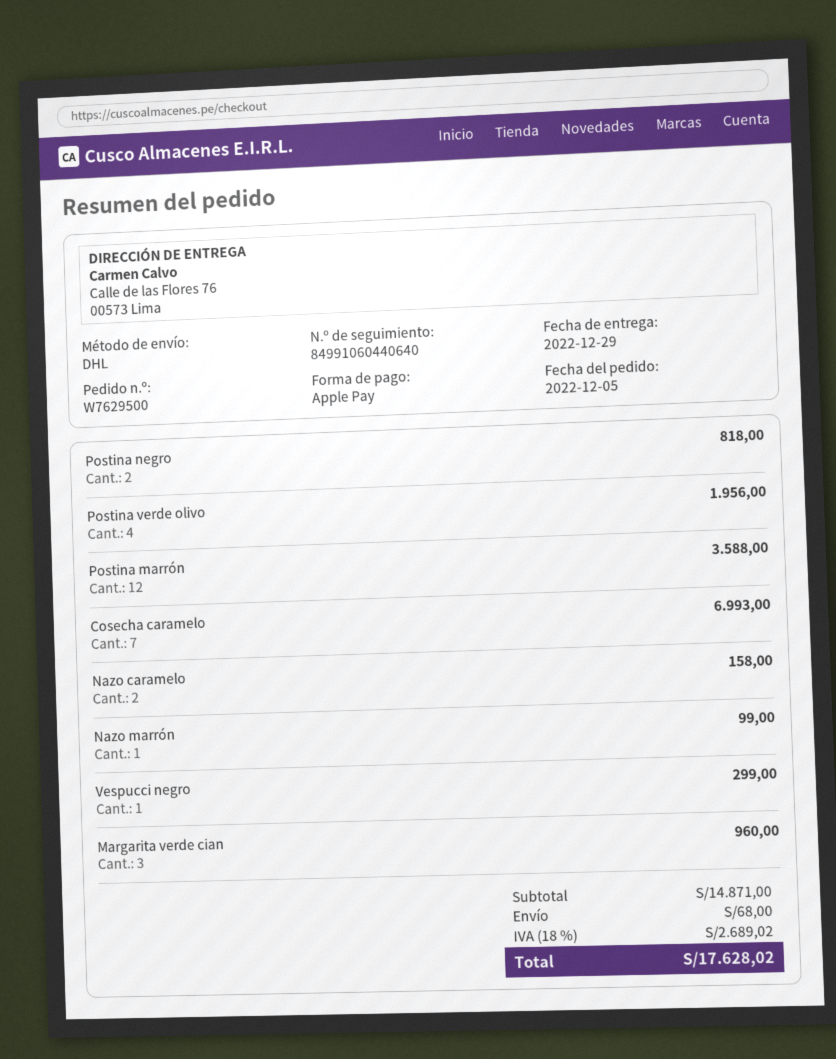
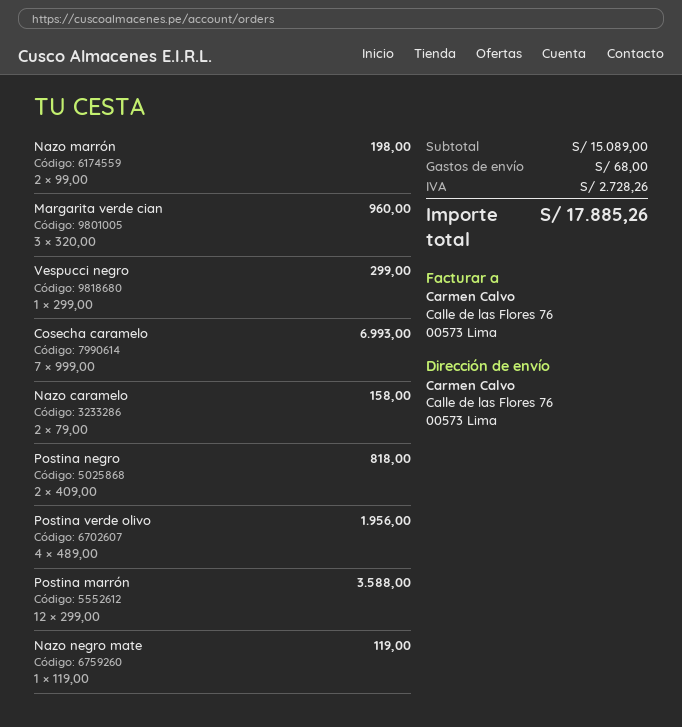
Nazo marrón: 1 for 99.00 -> 2 for 198.00
Nazo negro mate: none -> 1 for 119.00
subtotal: 14871.00 -> 15089.00
tax: 2689.02 -> 2728.26
total: 17628.02 -> 17885.26

